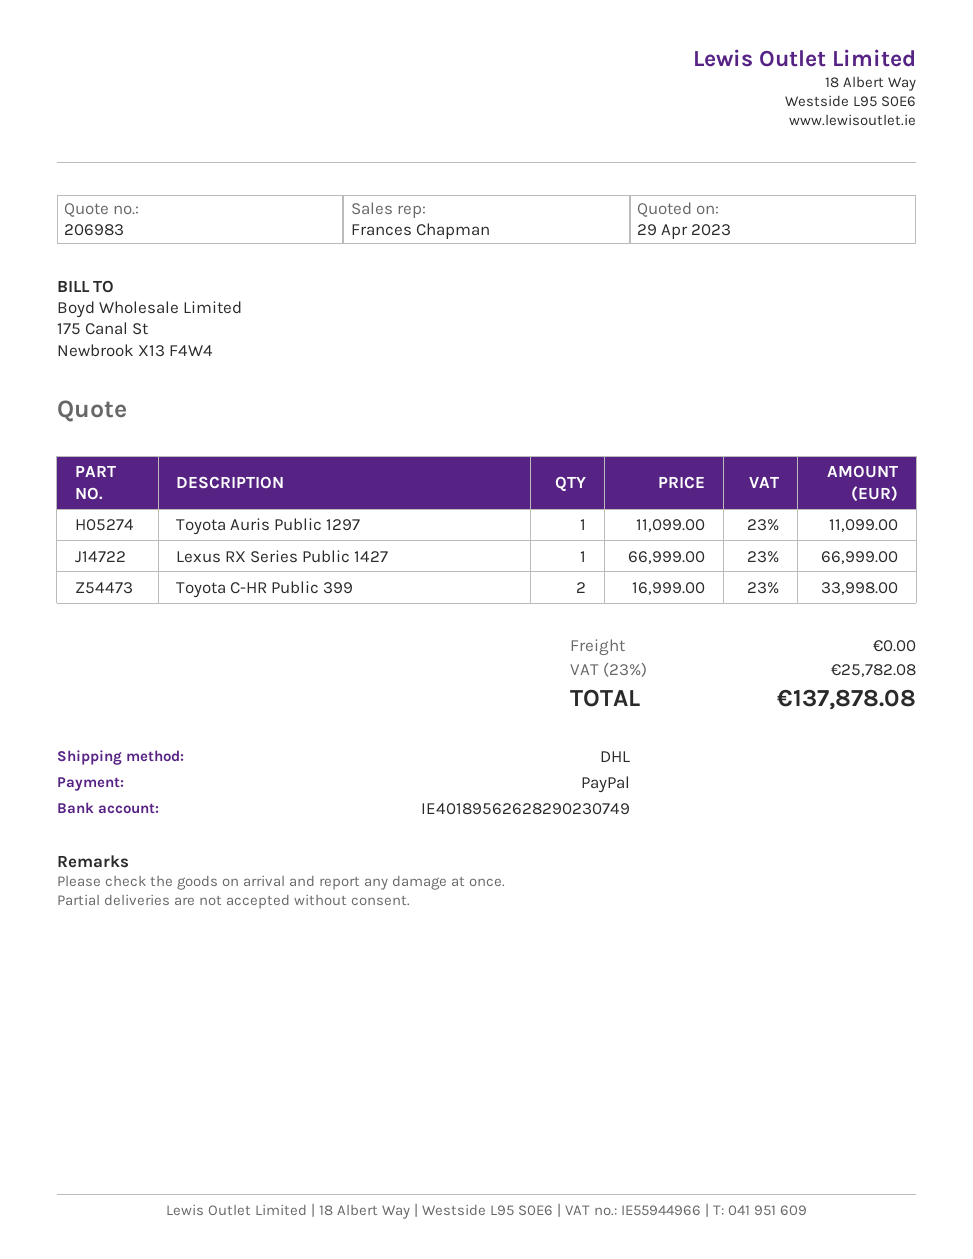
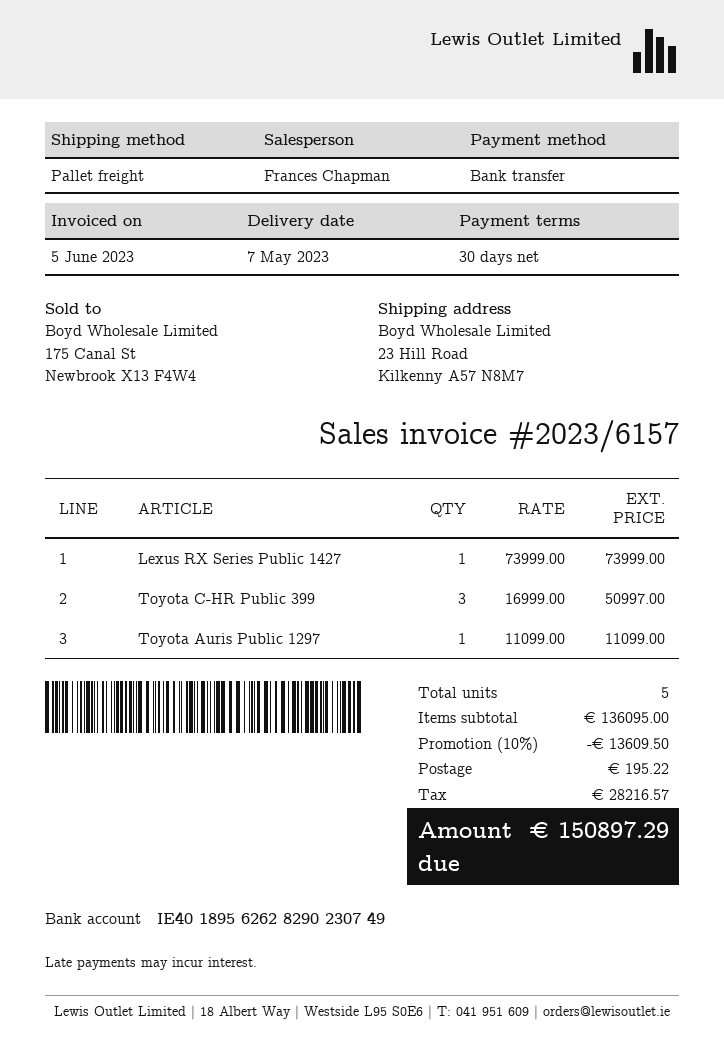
payment method: PayPal -> bank transfer
shipping method: DHL -> pallet freight
Lexus RX Series Public 1427: 1 x 66999.00 = 66999.00 -> 1 x 73999.00 = 73999.00
Toyota C-HR Public 399: 2 x 16999.00 = 33998.00 -> 3 x 16999.00 = 50997.00
discount: none -> 10% = 13609.50
shipping: 0.00 -> 195.22
tax: 25782.08 -> 28216.57
total: 137878.08 -> 150897.29

